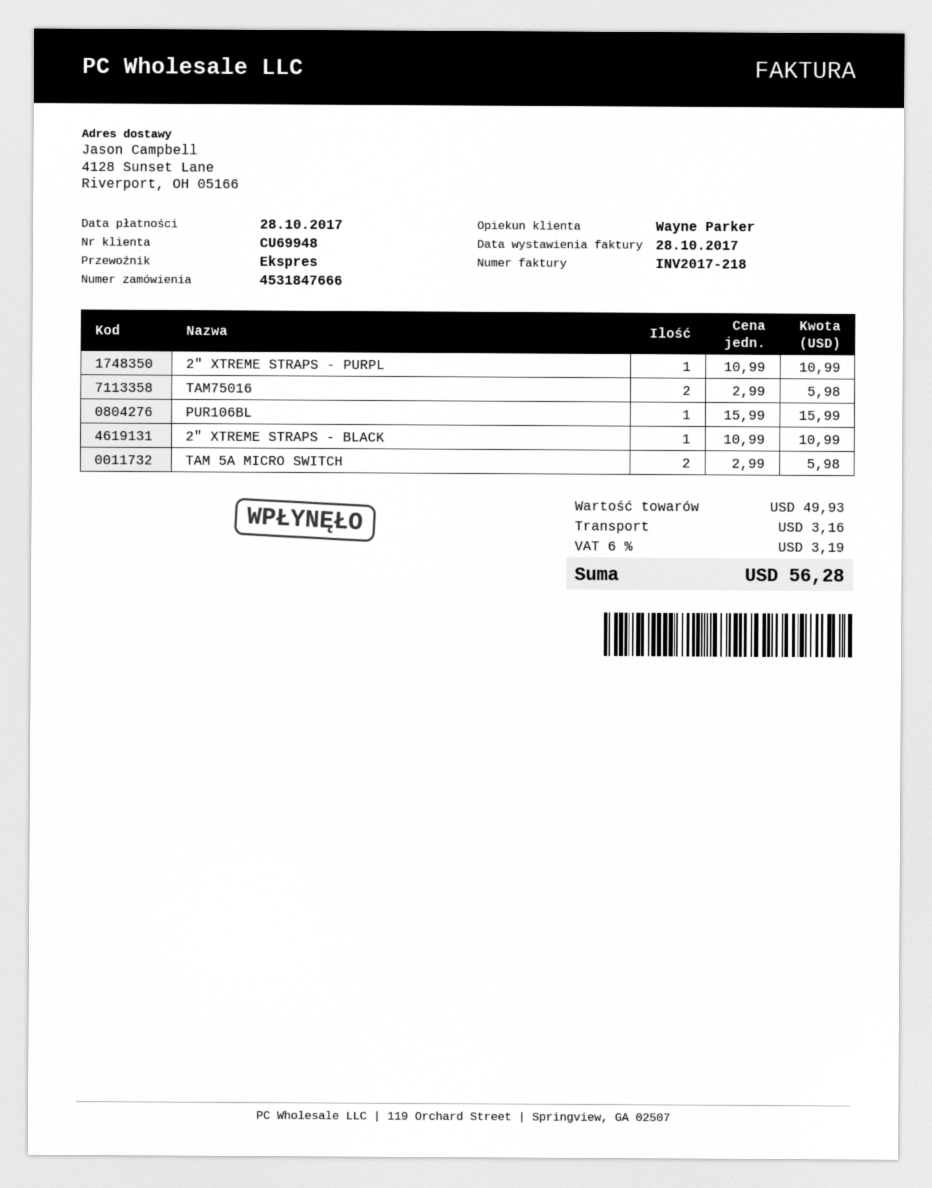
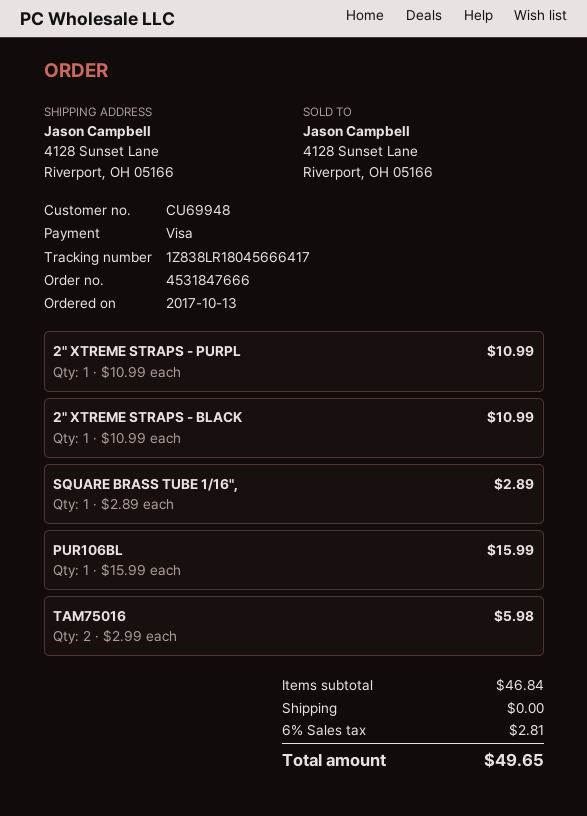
TAM 5A MICRO SWITCH: 2 x 2.99 = 5.98 -> none
SQUARE BRASS TUBE 1/16",: none -> 1 x 2.89 = 2.89
subtotal: 49.93 -> 46.84
shipping: 3.16 -> 0.00
tax: 6% = 3.19 -> 6% = 2.81
total: 56.28 -> 49.65

